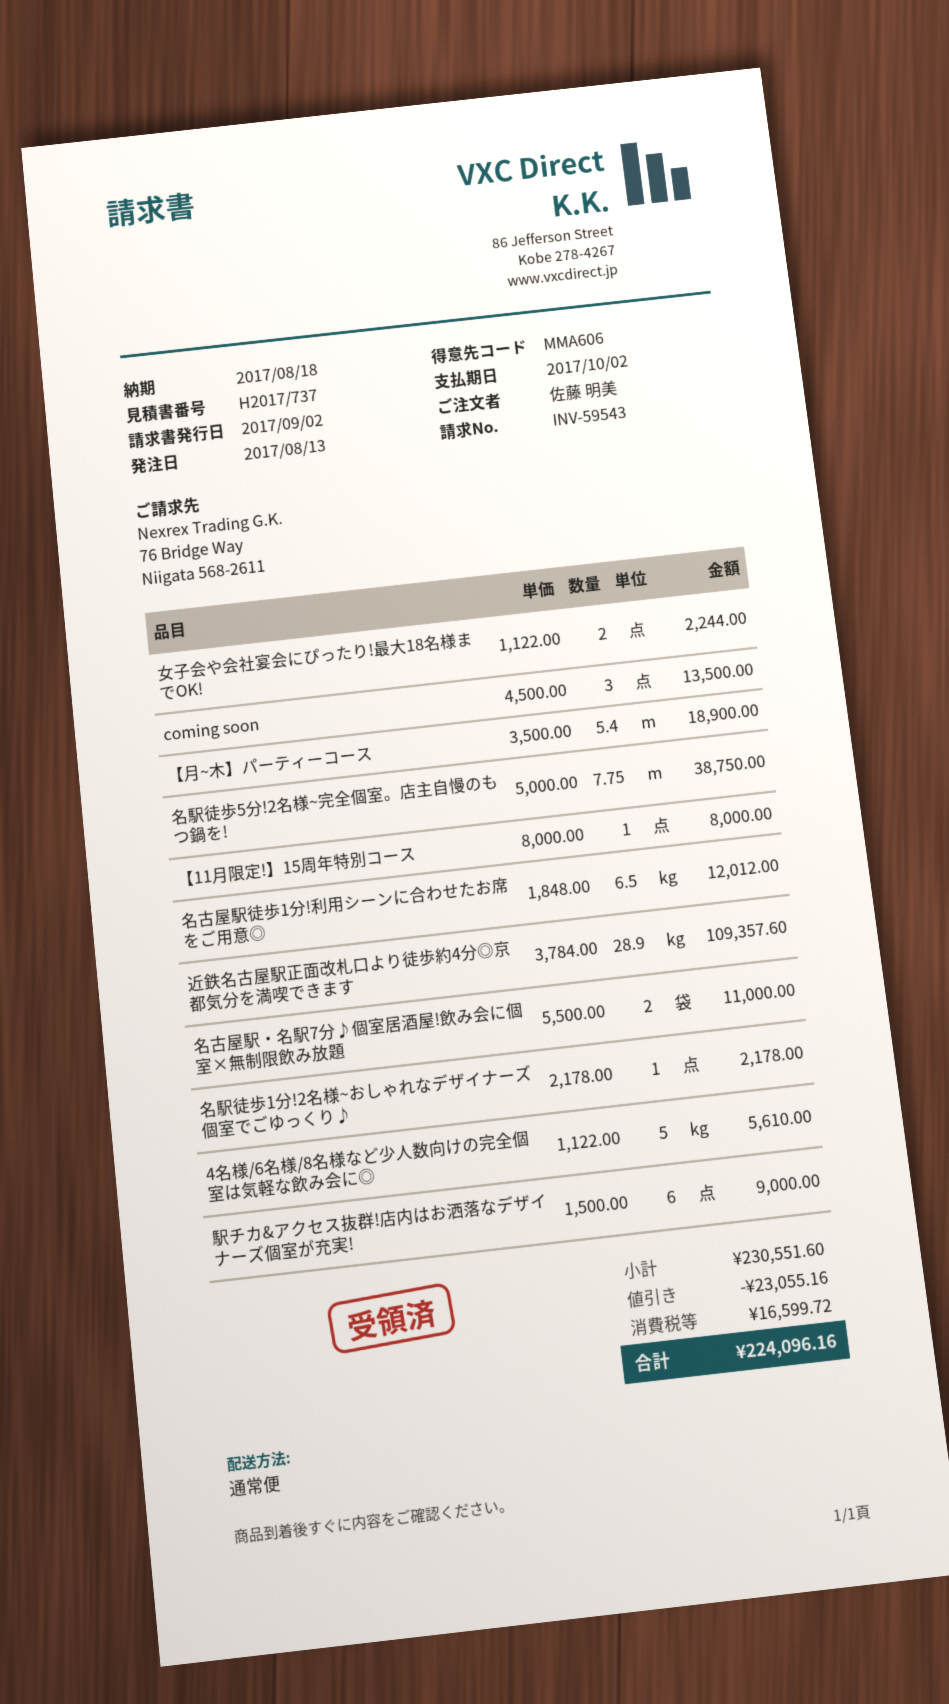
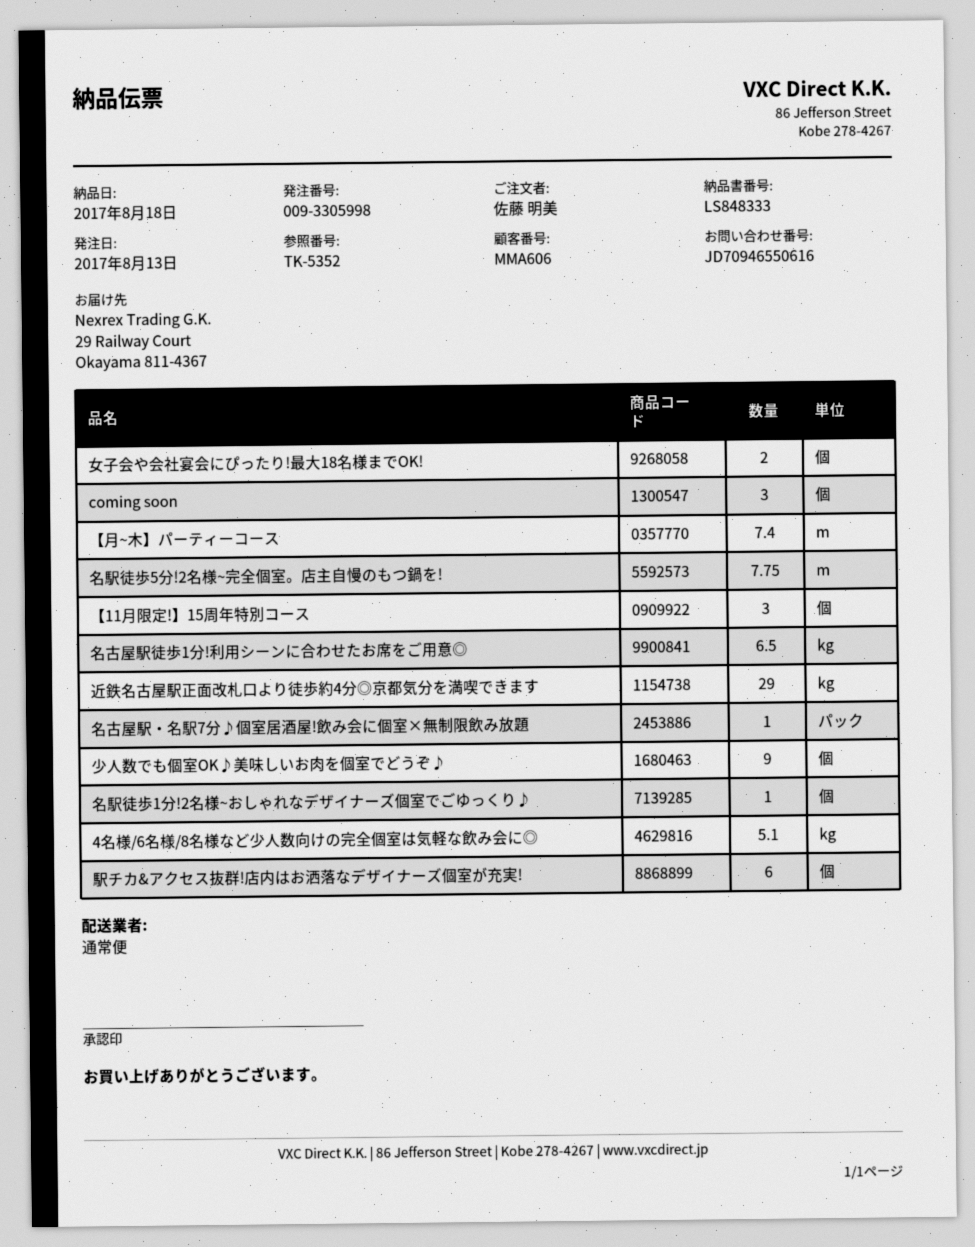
【月~木】パーティーコース: 5.4 -> 7.4
【11月限定!】15周年特別コース: 1 -> 3
近鉄名古屋駅正面改札口より徒歩約4分◎京都気分を満喫できます: 28.9 -> 29
名古屋駅・名駅7分♪個室居酒屋!飲み会に個室×無制限飲み放題: 2 -> 1
4名様/6名様/8名様など少人数向けの完全個室は気軽な飲み会に◎: 5 -> 5.1
少人数でも個室OK♪美味しいお肉を個室でどうぞ♪: none -> 9

